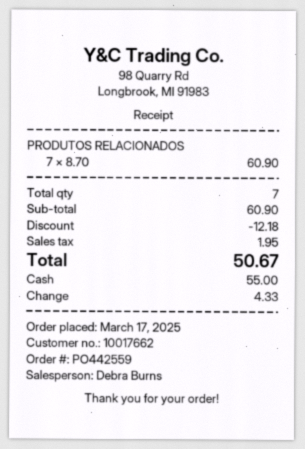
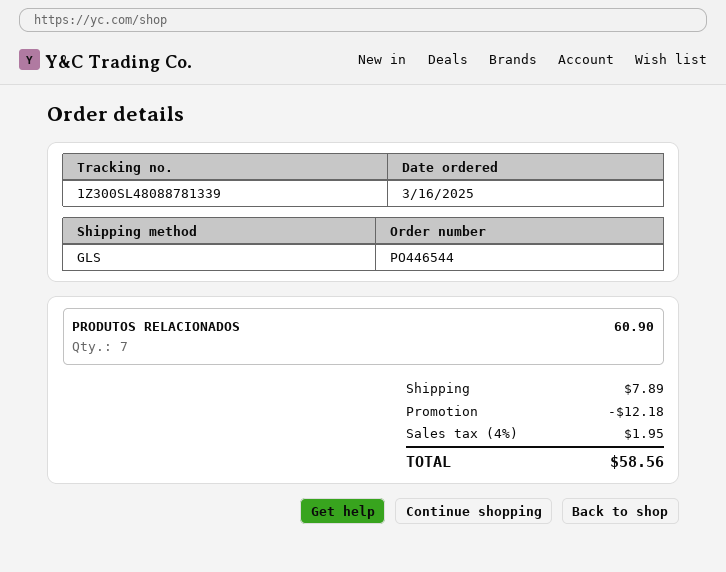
order number: PO442559 -> PO446544
order date: 2025-03-17 -> 2025-03-16
shipping: none -> 7.89
total: 50.67 -> 58.56

